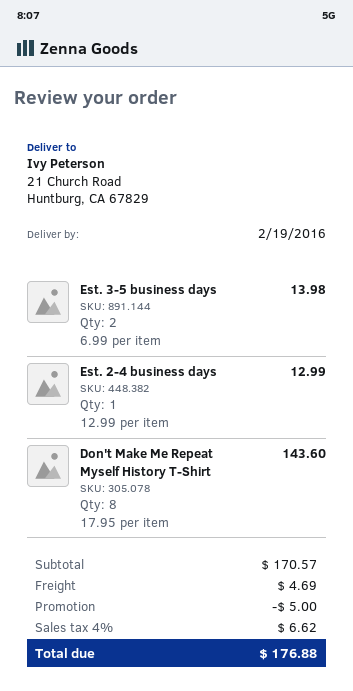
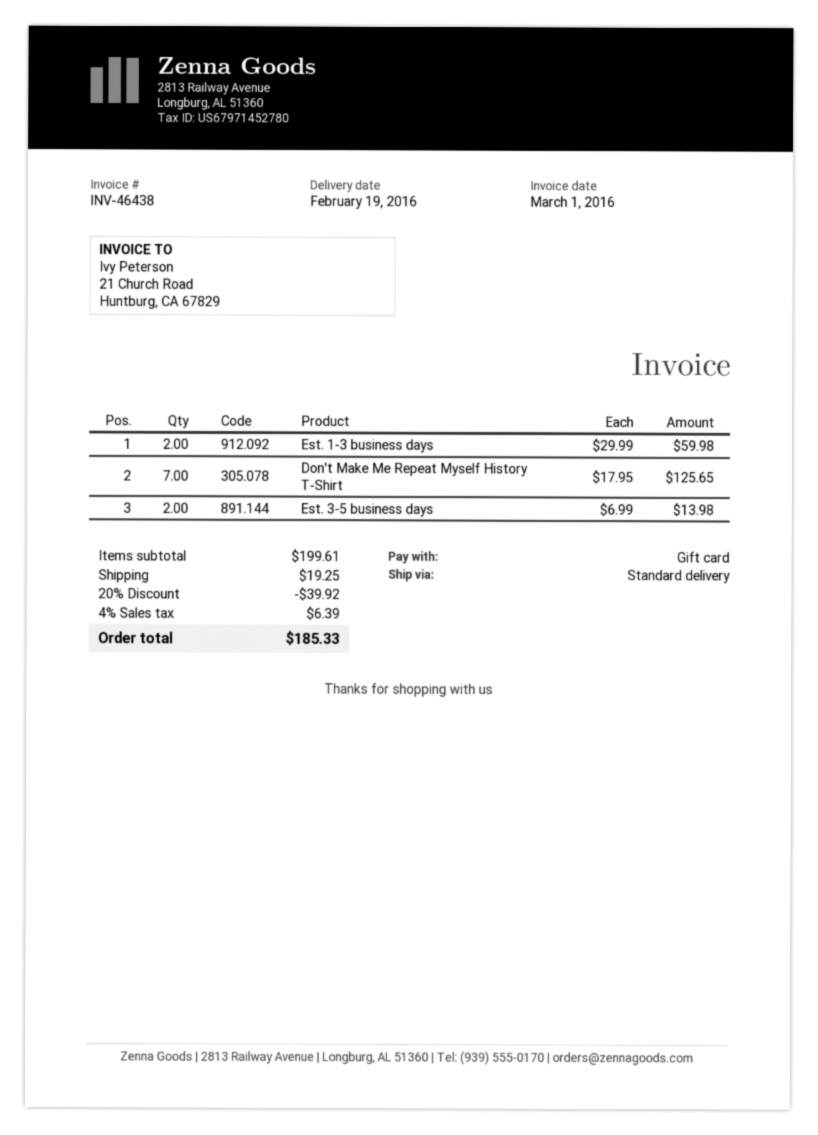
Est. 2-4 business days: 1 x 12.99 = 12.99 -> none
Don't Make Me Repeat Myself History T-Shirt: 8 x 17.95 = 143.60 -> 7 x 17.95 = 125.65
Est. 1-3 business days: none -> 2 x 29.99 = 59.98
subtotal: 170.57 -> 199.61
discount: 5.00 -> 39.92
shipping: 4.69 -> 19.25
tax: 4% = 6.62 -> 4% = 6.39
total: 176.88 -> 185.33

